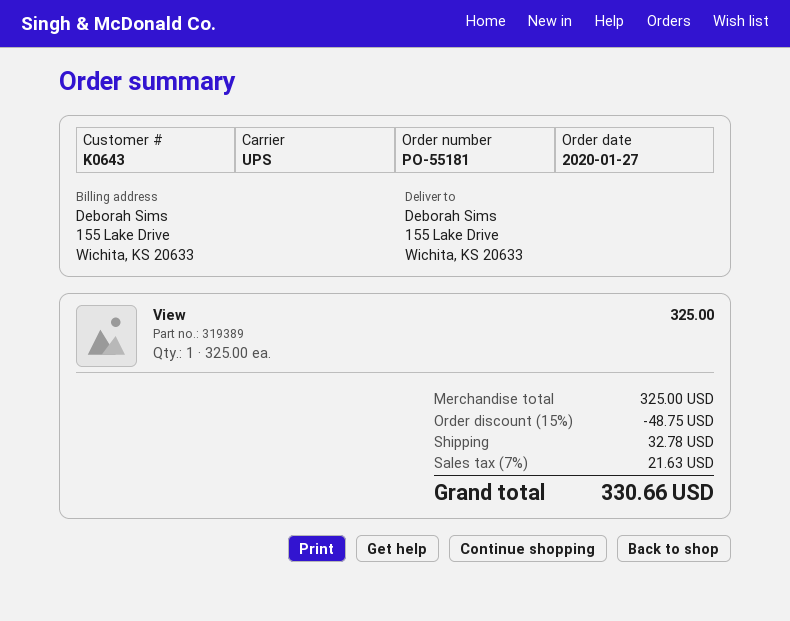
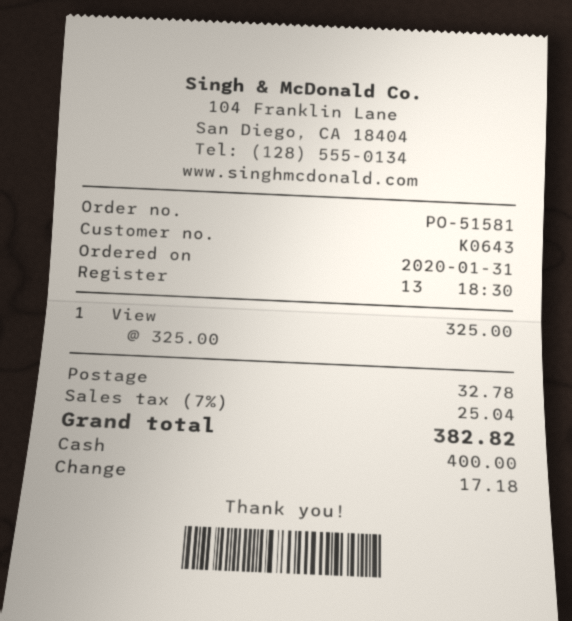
order number: PO-55181 -> PO-51581
order date: 2020-01-27 -> 2020-01-31
discount: 15% = 48.75 -> none
tax: 7% = 21.63 -> 7% = 25.04
total: 330.66 -> 382.82

